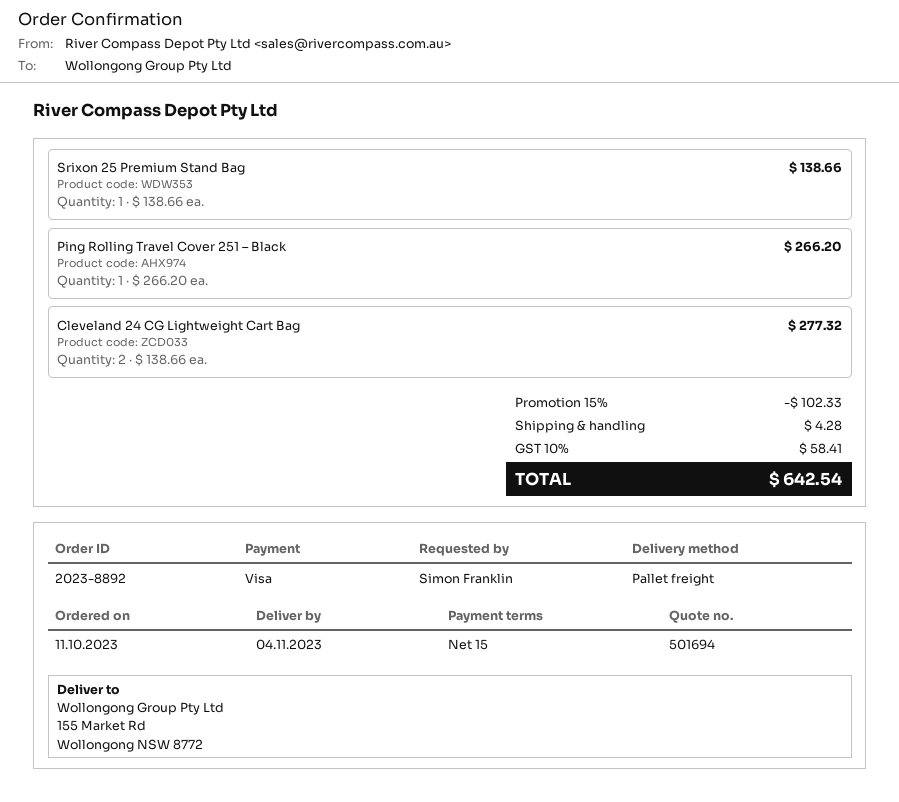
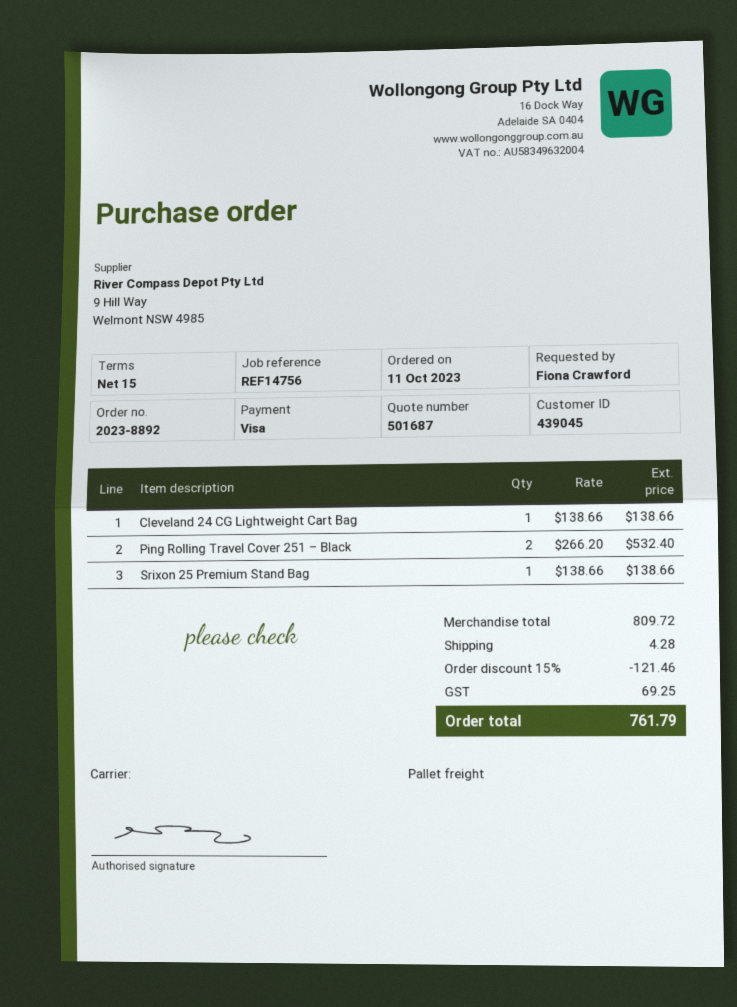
quote number: 501694 -> 501687
ordered by: Simon Franklin -> Fiona Crawford
Ping Rolling Travel Cover 251 – Black: 1 x 266.20 = 266.20 -> 2 x 266.20 = 532.40
Cleveland 24 CG Lightweight Cart Bag: 2 x 138.66 = 277.32 -> 1 x 138.66 = 138.66
discount: 15% = 102.33 -> 15% = 121.46
tax: 58.41 -> 69.25
total: 642.54 -> 761.79

